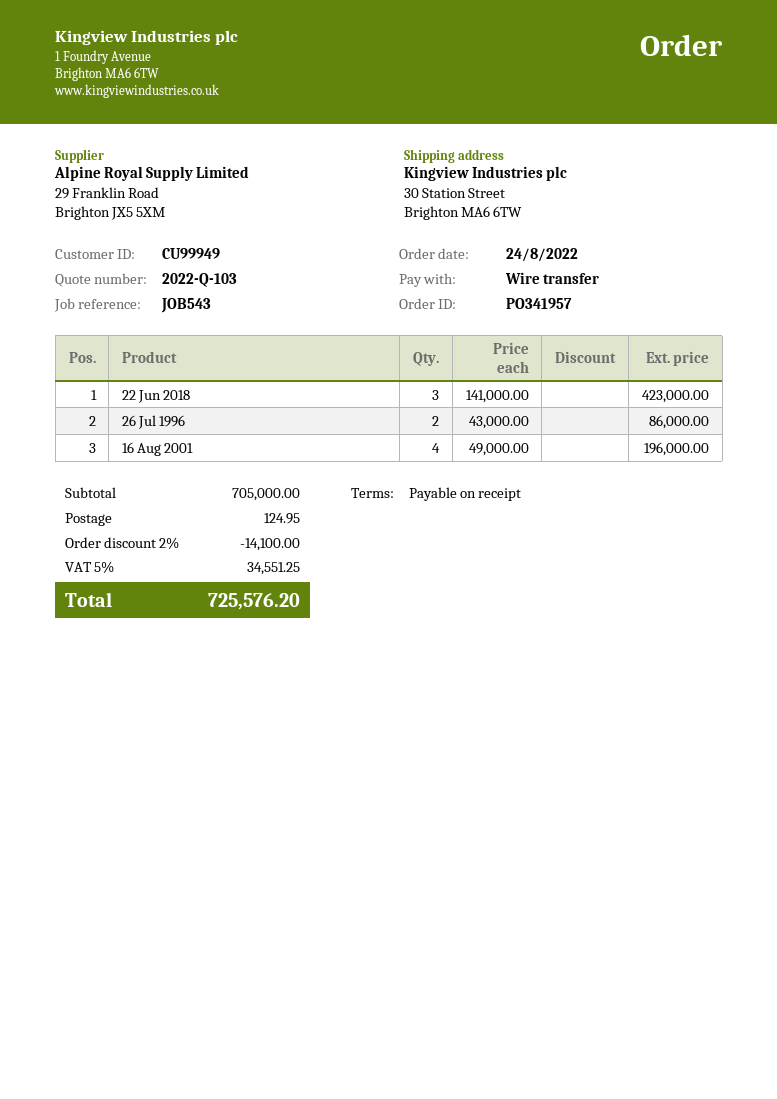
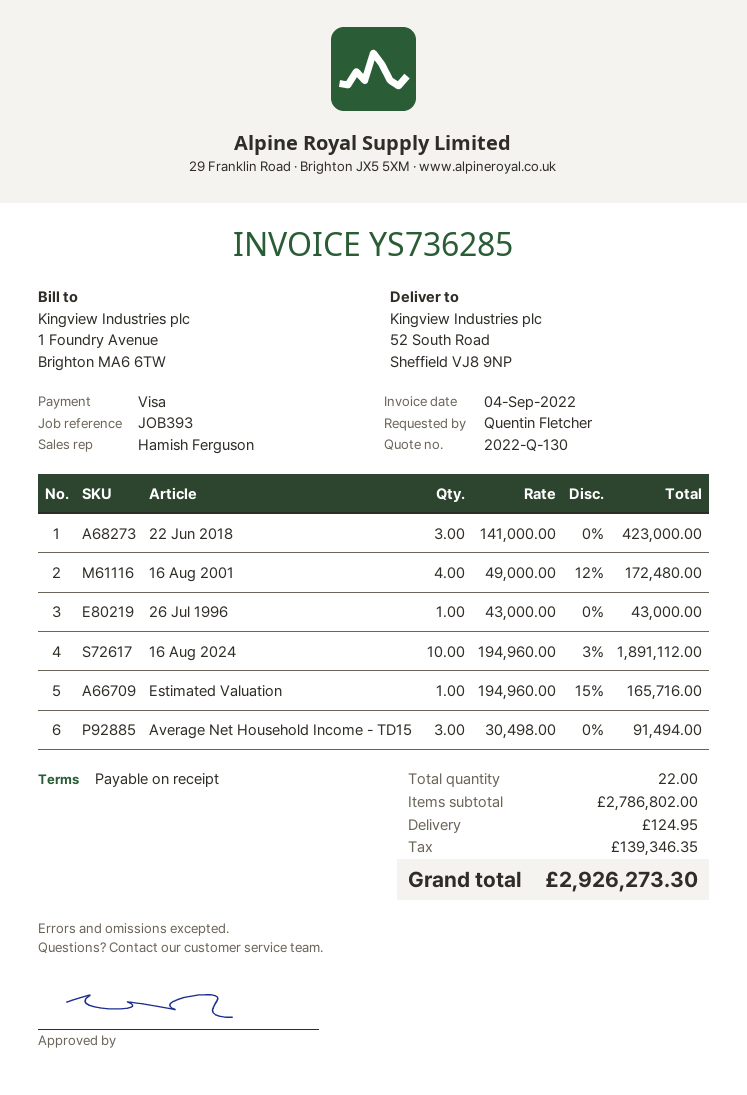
quote number: 2022-Q-103 -> 2022-Q-130
reference: JOB543 -> JOB393
payment method: bank transfer -> Visa
ship to: 30 Station Street, Brighton MA6 6TW -> 52 South Road, Sheffield VJ8 9NP
26 Jul 1996: 2 x 43000.00 = 86000.00 -> 1 x 43000.00 = 43000.00
16 Aug 2001: 4 x 49000.00 = 196000.00 -> 4 x 49000.00 - 12% = 172480.00
16 Aug 2024: none -> 10 x 194960.00 - 3% = 1891112.00
Estimated Valuation: none -> 1 x 194960.00 - 15% = 165716.00
Average Net Household Income - TD15: none -> 3 x 30498.00 = 91494.00
subtotal: 705000.00 -> 2786802.00
discount: 2% = 14100.00 -> none
tax: 34551.25 -> 139346.35
total: 725576.20 -> 2926273.30

